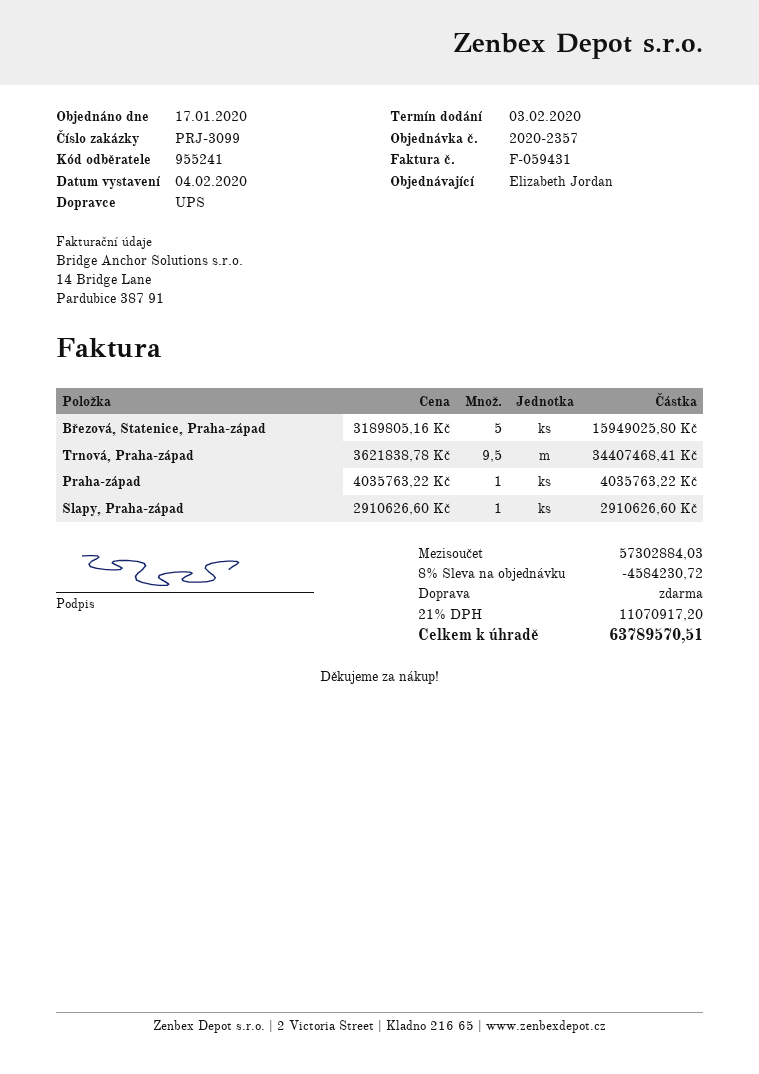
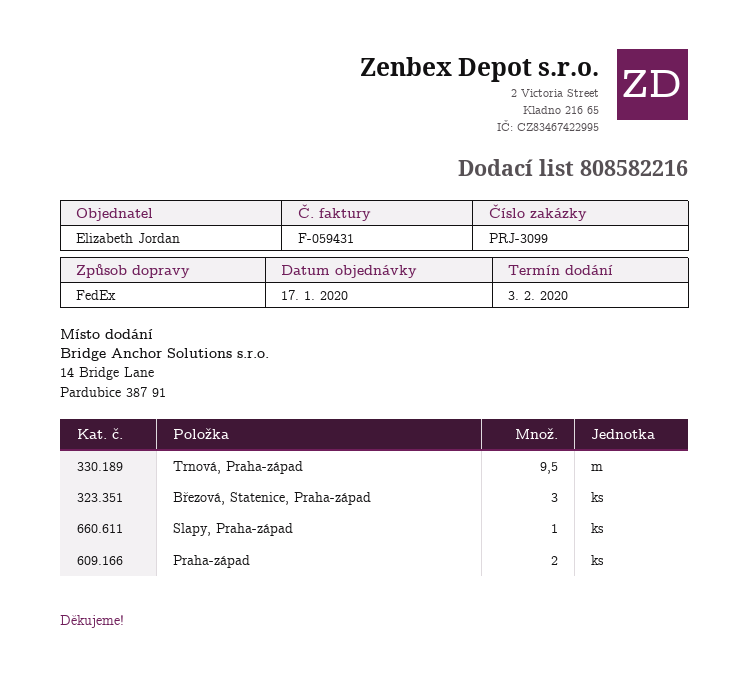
shipping method: UPS -> FedEx
Březová, Statenice, Praha-západ: 5 -> 3
Praha-západ: 1 -> 2

